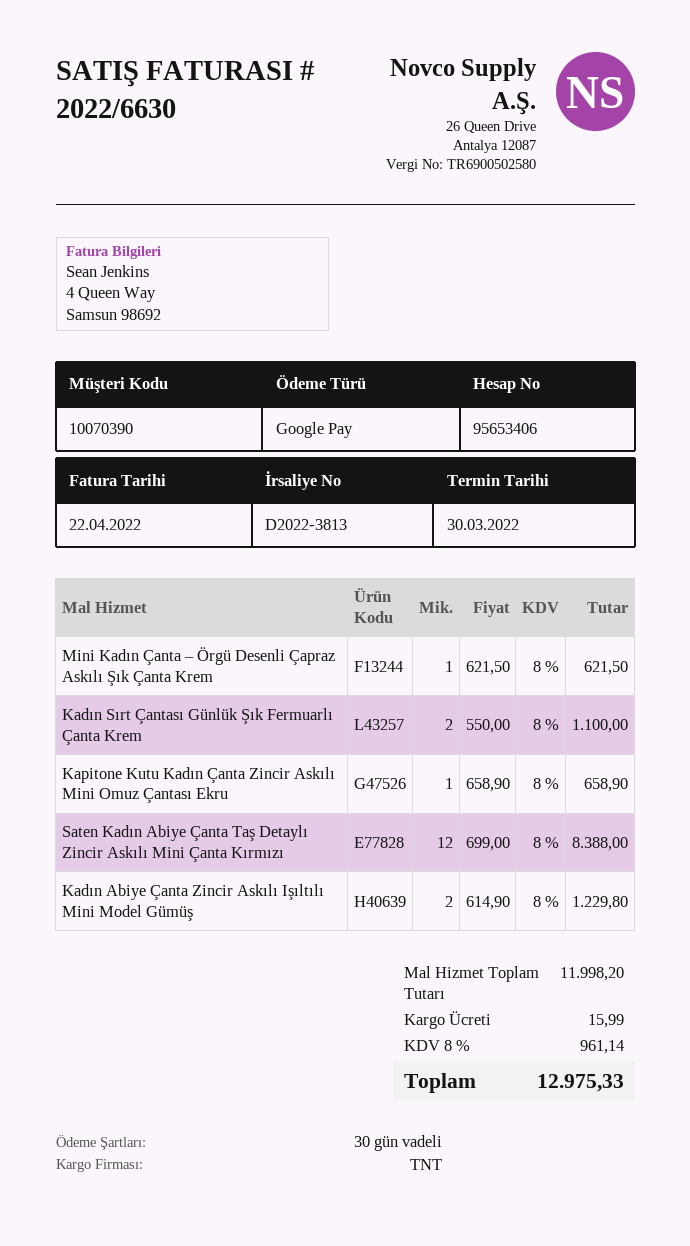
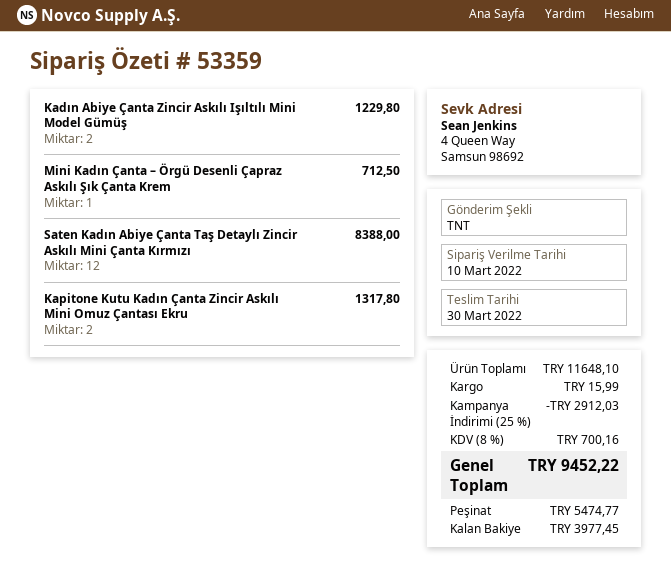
Mini Kadın Çanta – Örgü Desenli Çapraz Askılı Şık Çanta Krem: 1 for 621.50 -> 1 for 712.50
Kadın Sırt Çantası Günlük Şık Fermuarlı Çanta Krem: 2 for 1100.00 -> none
Kapitone Kutu Kadın Çanta Zincir Askılı Mini Omuz Çantası Ekru: 1 for 658.90 -> 2 for 1317.80
subtotal: 11998.20 -> 11648.10
discount: none -> 25% = 2912.03
tax: 8% = 961.14 -> 8% = 700.16
total: 12975.33 -> 9452.22

